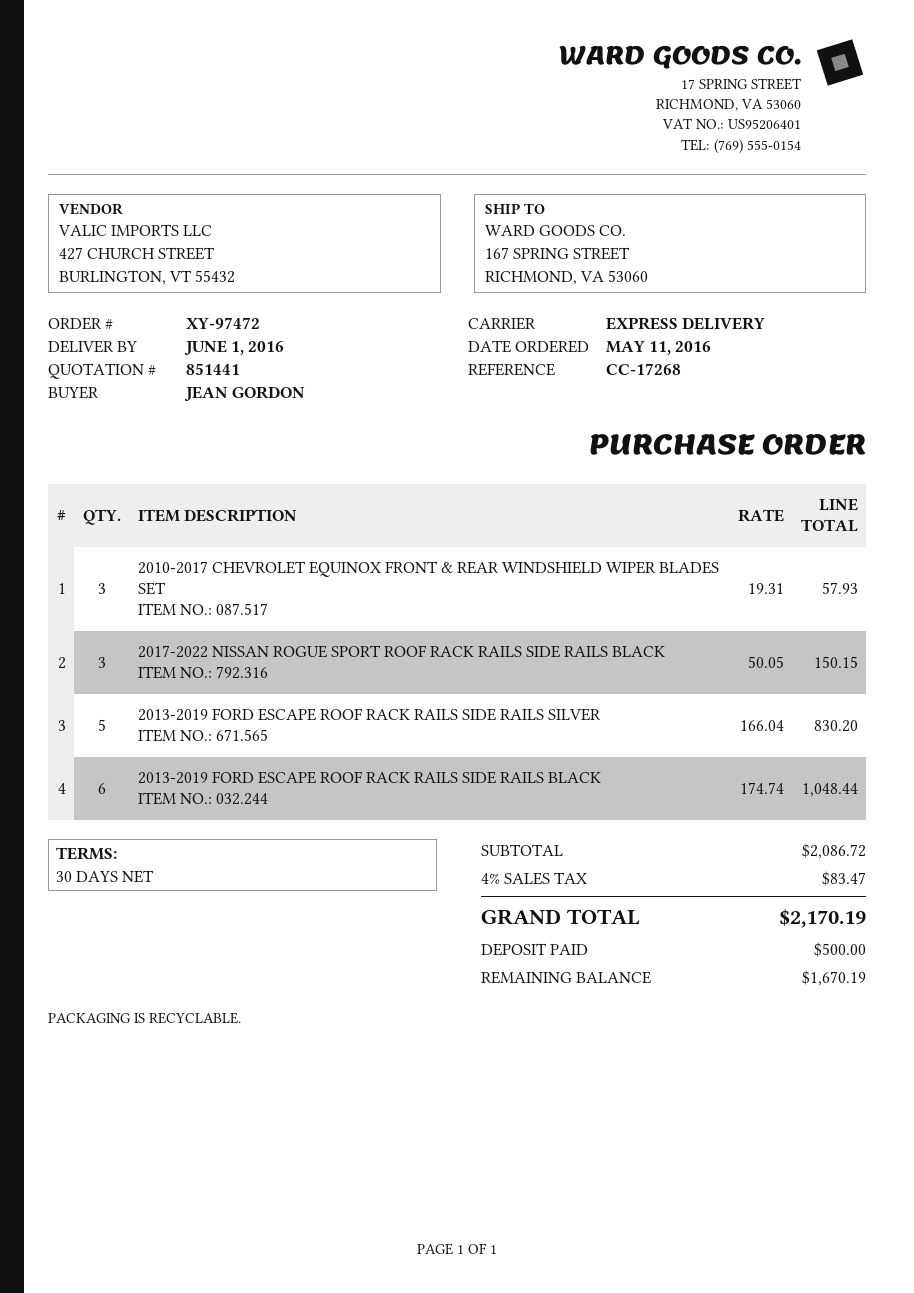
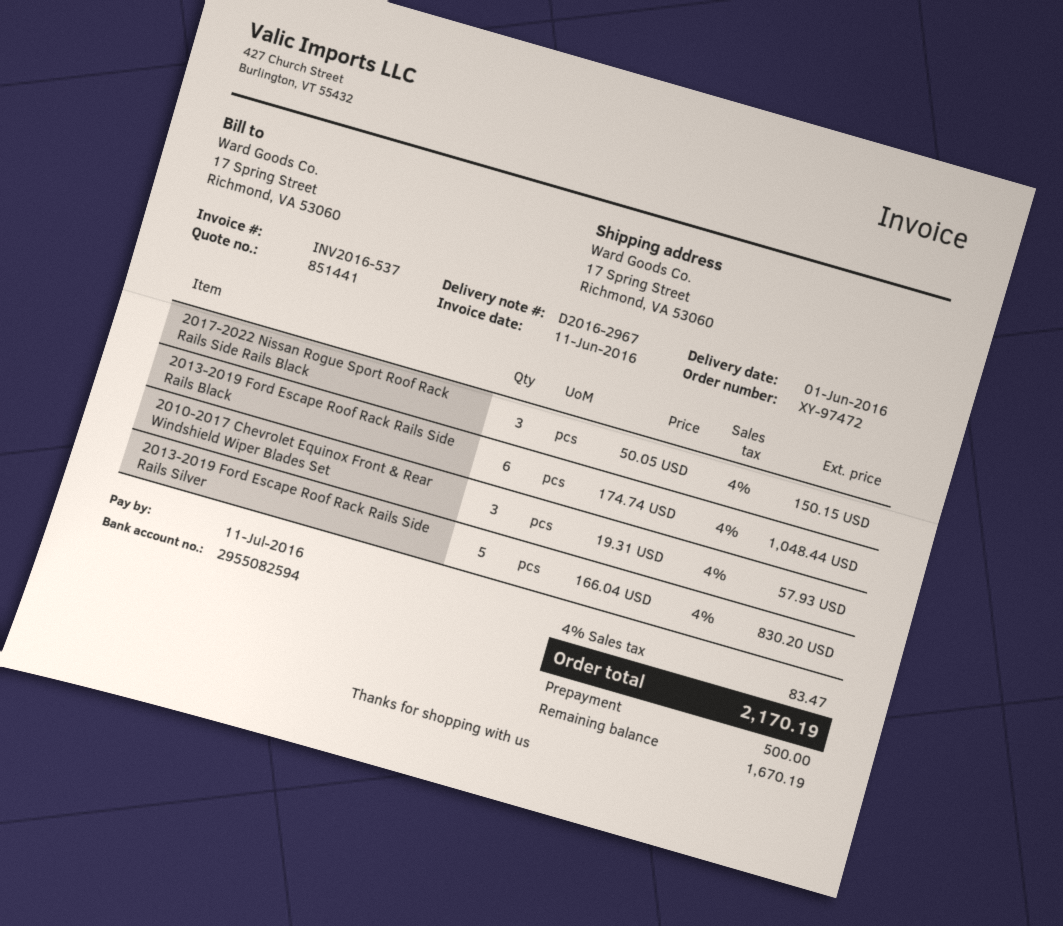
ship to: 167 SPRING STREET, RICHMOND, VA 53060 -> 17 Spring Street, Richmond, VA 53060

